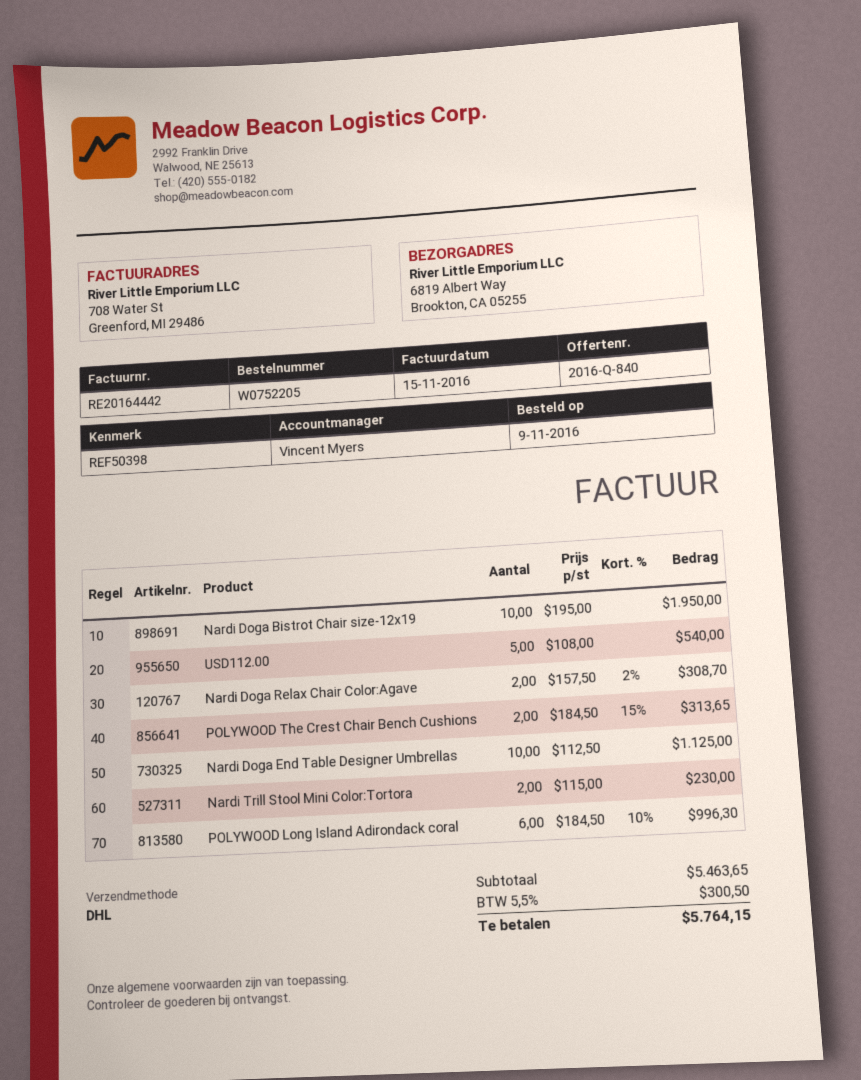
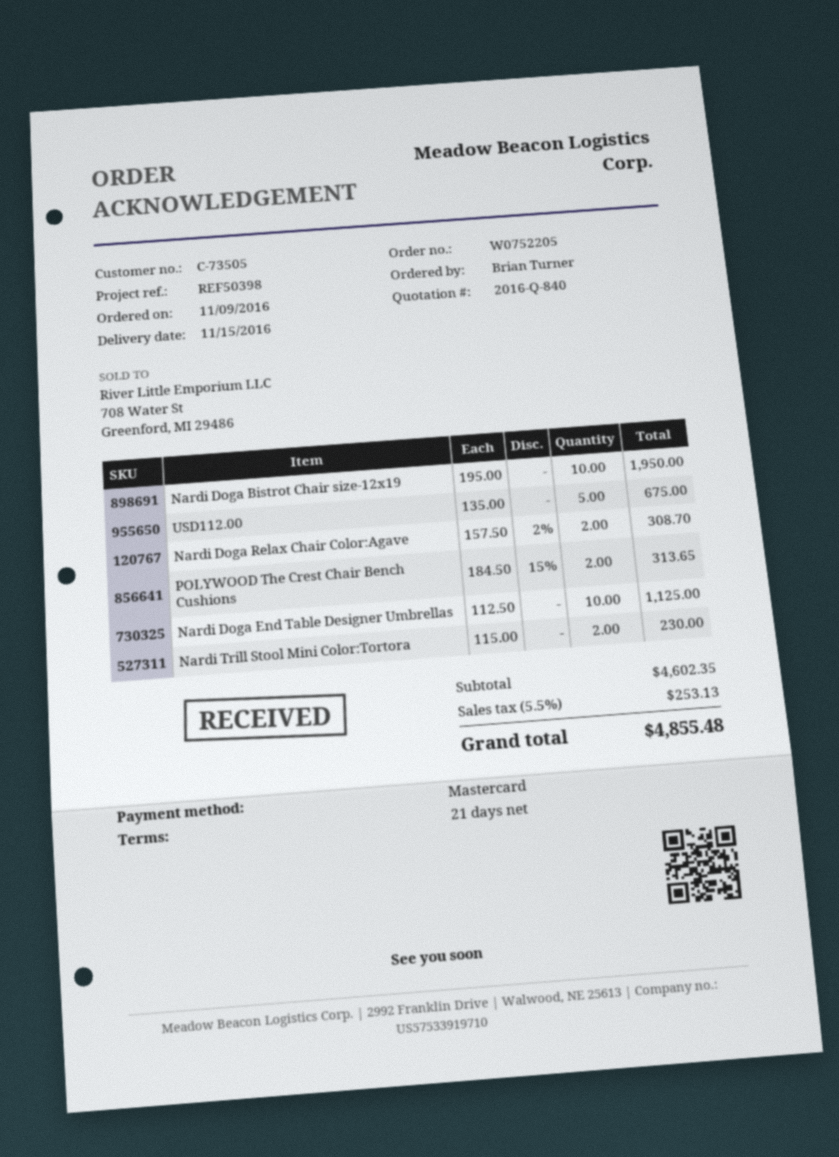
USD112.00: 5 x 108.00 = 540.00 -> 5 x 135.00 = 675.00
POLYWOOD Long Island Adirondack coral: 6 x 184.50 - 10% = 996.30 -> none
subtotal: 5463.65 -> 4602.35
tax: 5.5% = 300.50 -> 5.5% = 253.13
total: 5764.15 -> 4855.48

